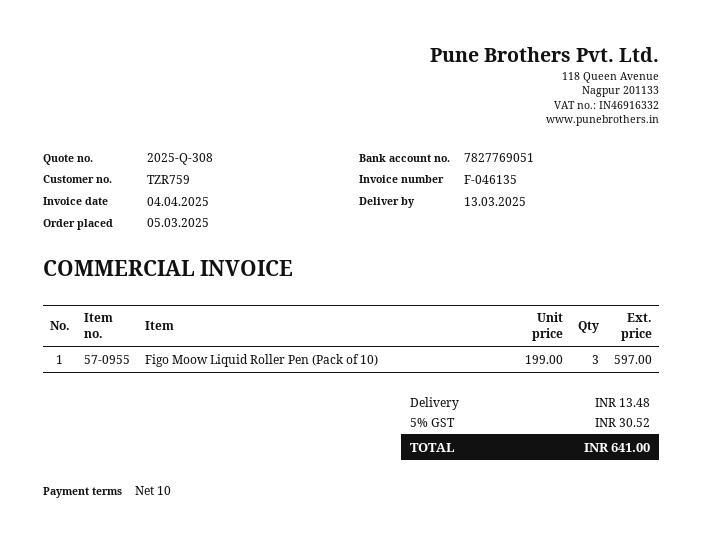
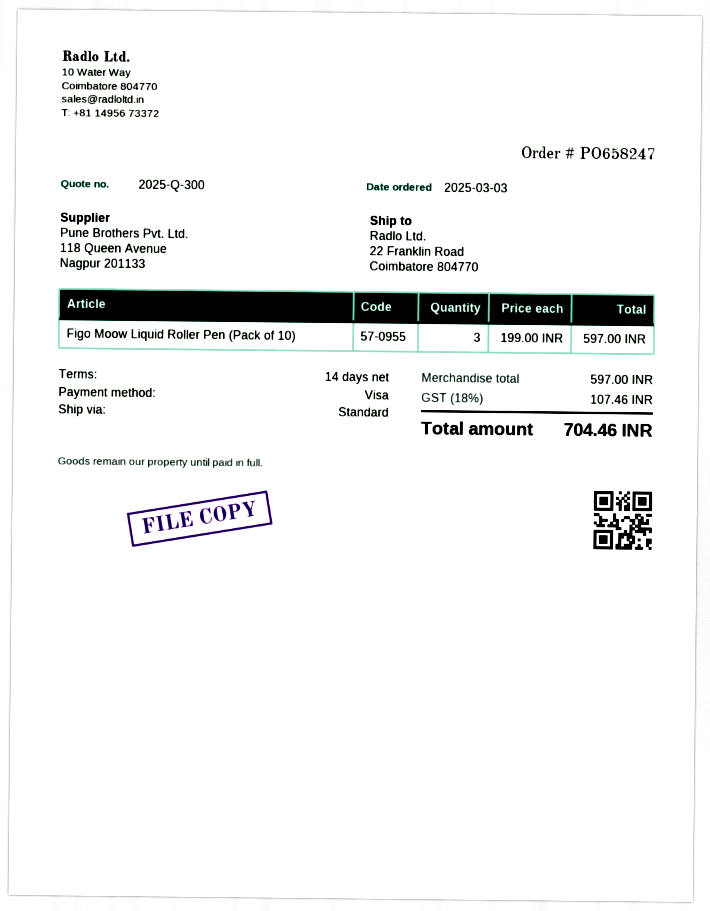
quote number: 2025-Q-308 -> 2025-Q-300
order date: 2025-03-05 -> 2025-03-03
payment terms: 10 days -> 14 days
shipping: 13.48 -> none
tax: 5% = 30.52 -> 18% = 107.46
total: 641.00 -> 704.46

